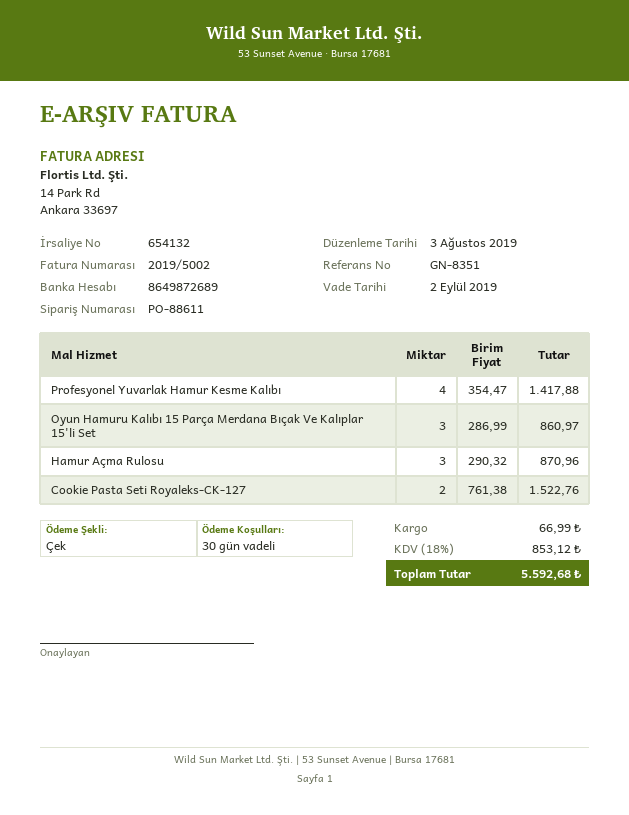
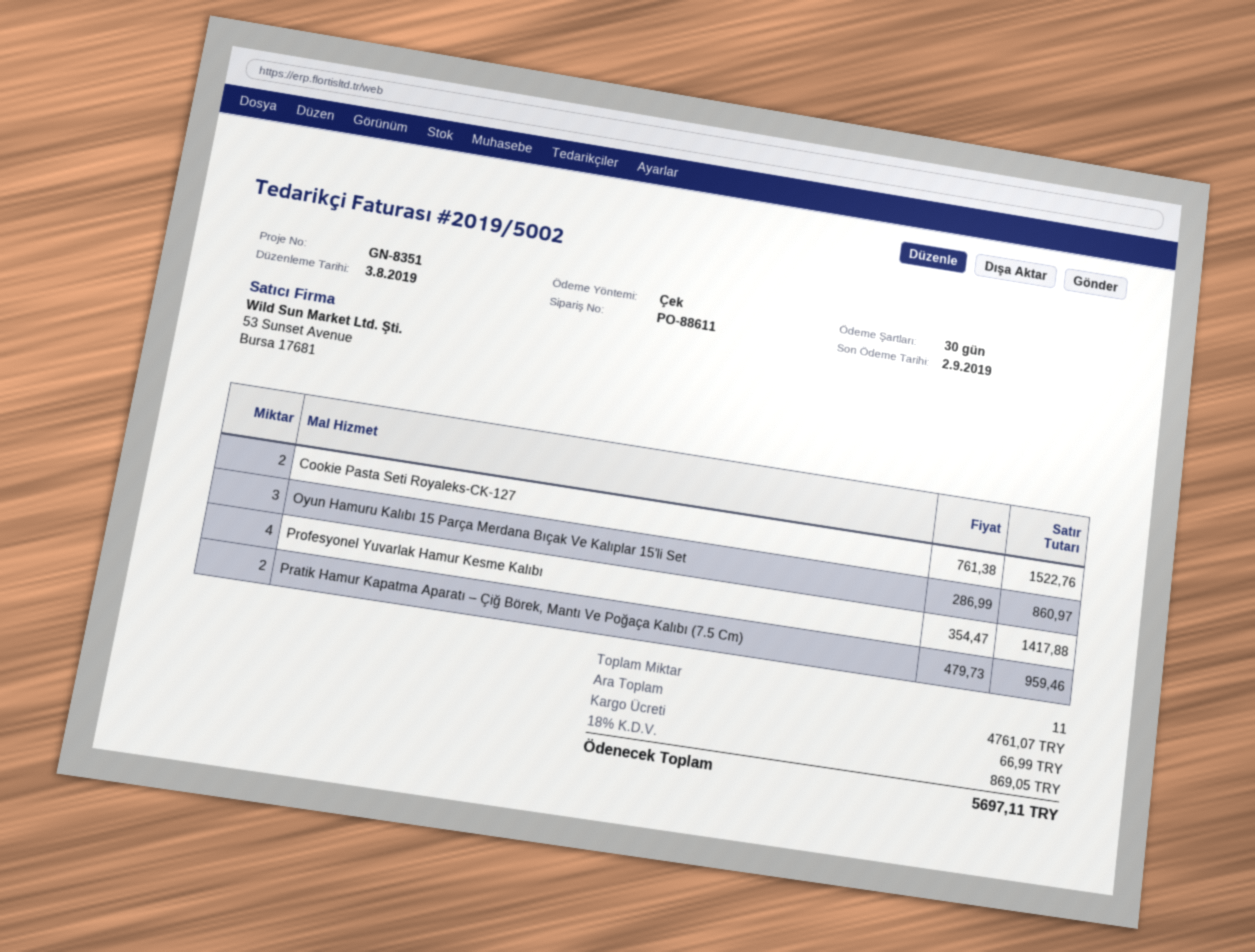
Hamur Açma Rulosu: 3 x 290.32 = 870.96 -> none
Pratik Hamur Kapatma Aparatı – Çiğ Börek, Mantı Ve Poğaça Kalıbı (7.5 Cm): none -> 2 x 479.73 = 959.46
tax: 18% = 853.12 -> 18% = 869.05
total: 5592.68 -> 5697.11

